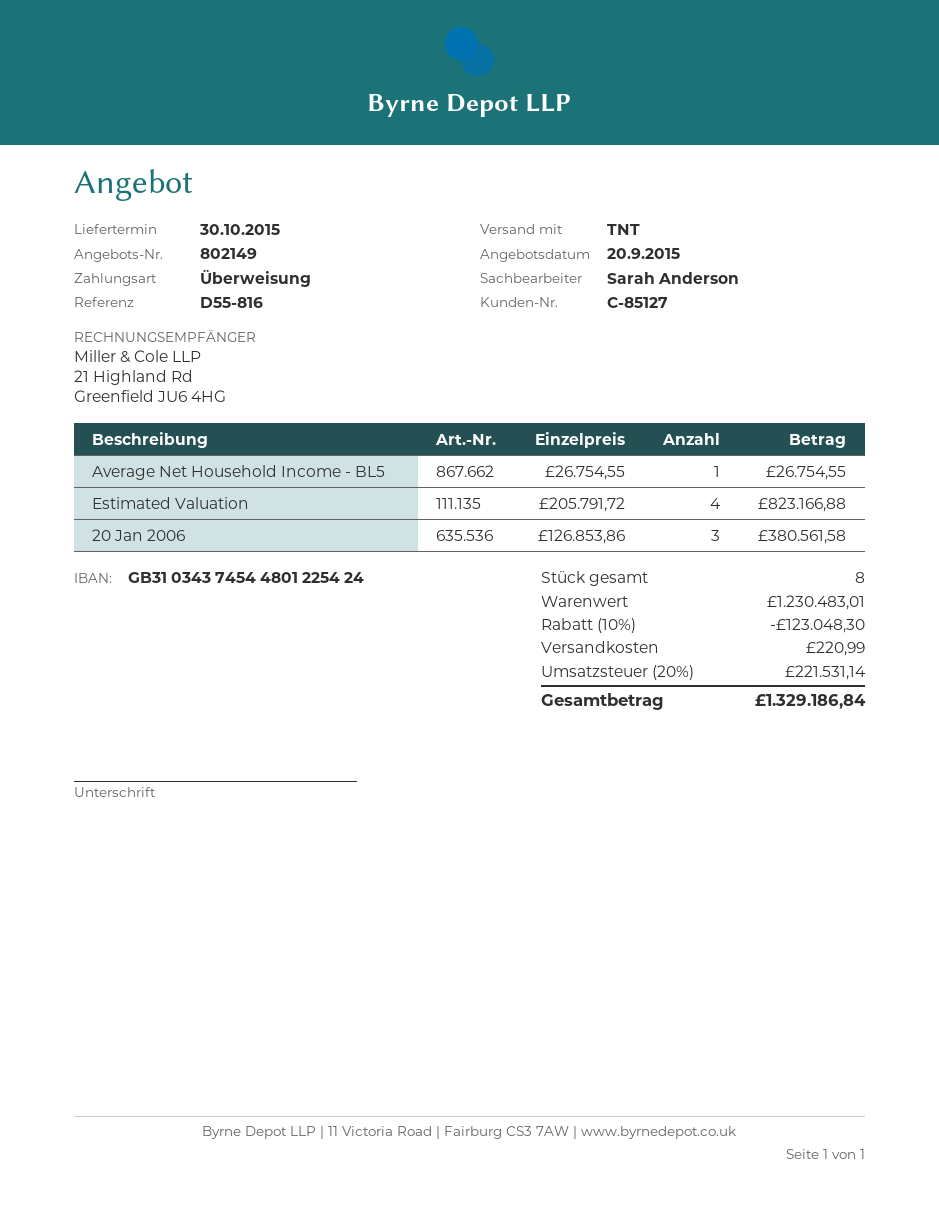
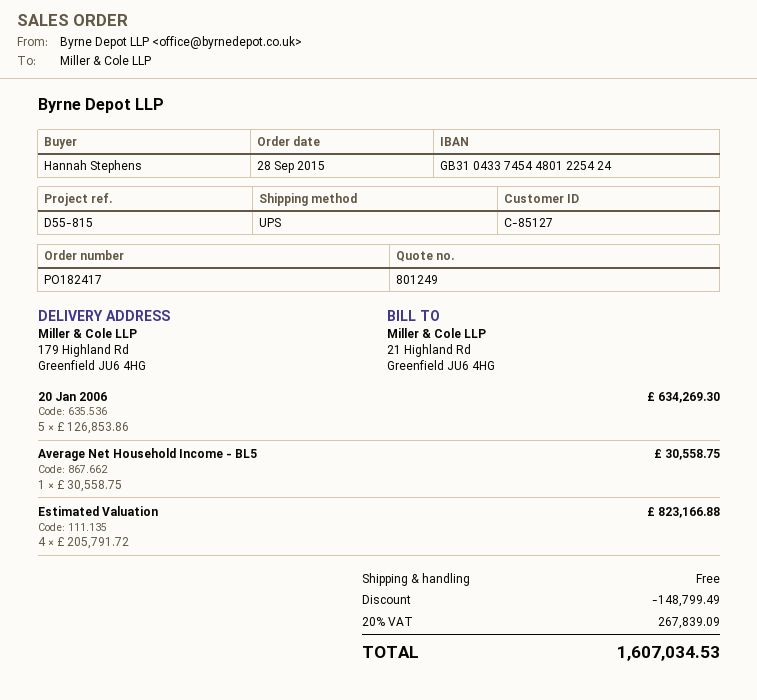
quote number: 802149 -> 801249
reference: D55-816 -> D55-815
bank account: GB31034374544801225424 -> GB31043374544801225424
shipping method: TNT -> UPS
Average Net Household Income - BL5: 1 x 26754.55 = 26754.55 -> 1 x 30558.75 = 30558.75
20 Jan 2006: 3 x 126853.86 = 380561.58 -> 5 x 126853.86 = 634269.30
discount: 123048.30 -> 148799.49
shipping: 220.99 -> 0.00
tax: 20% = 221531.14 -> 20% = 267839.09
total: 1329186.84 -> 1607034.53

